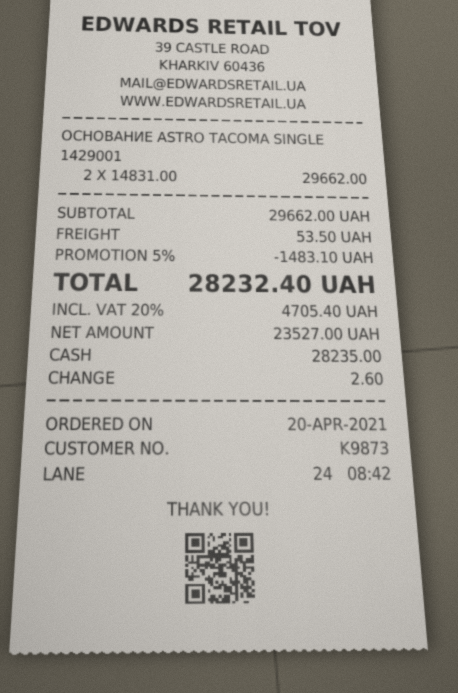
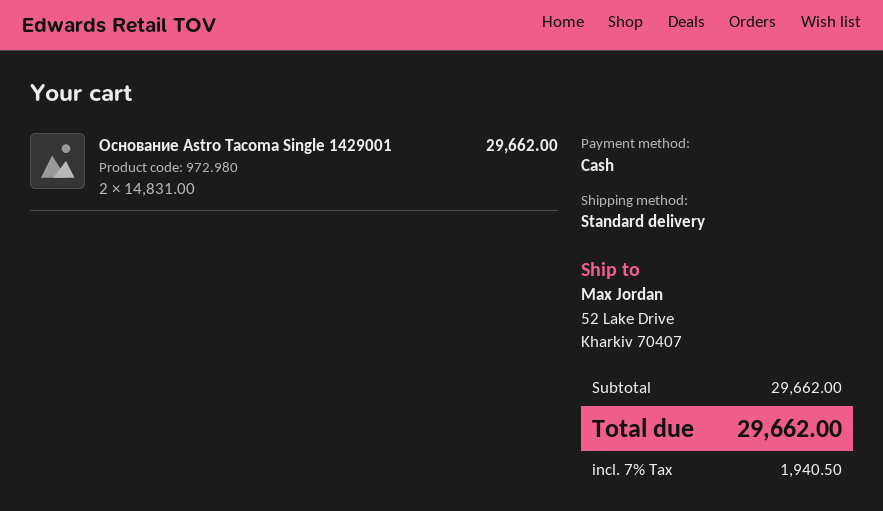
discount: 5% = 1483.10 -> none
shipping: 53.50 -> none
tax: 20% = 4705.40 -> 7% = 1940.50
total: 28232.40 -> 29662.00

